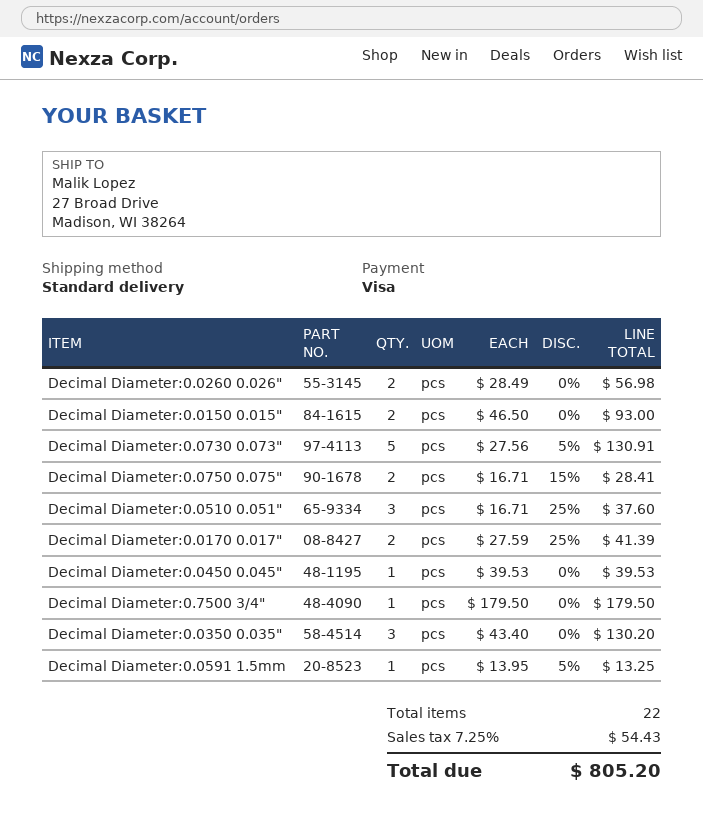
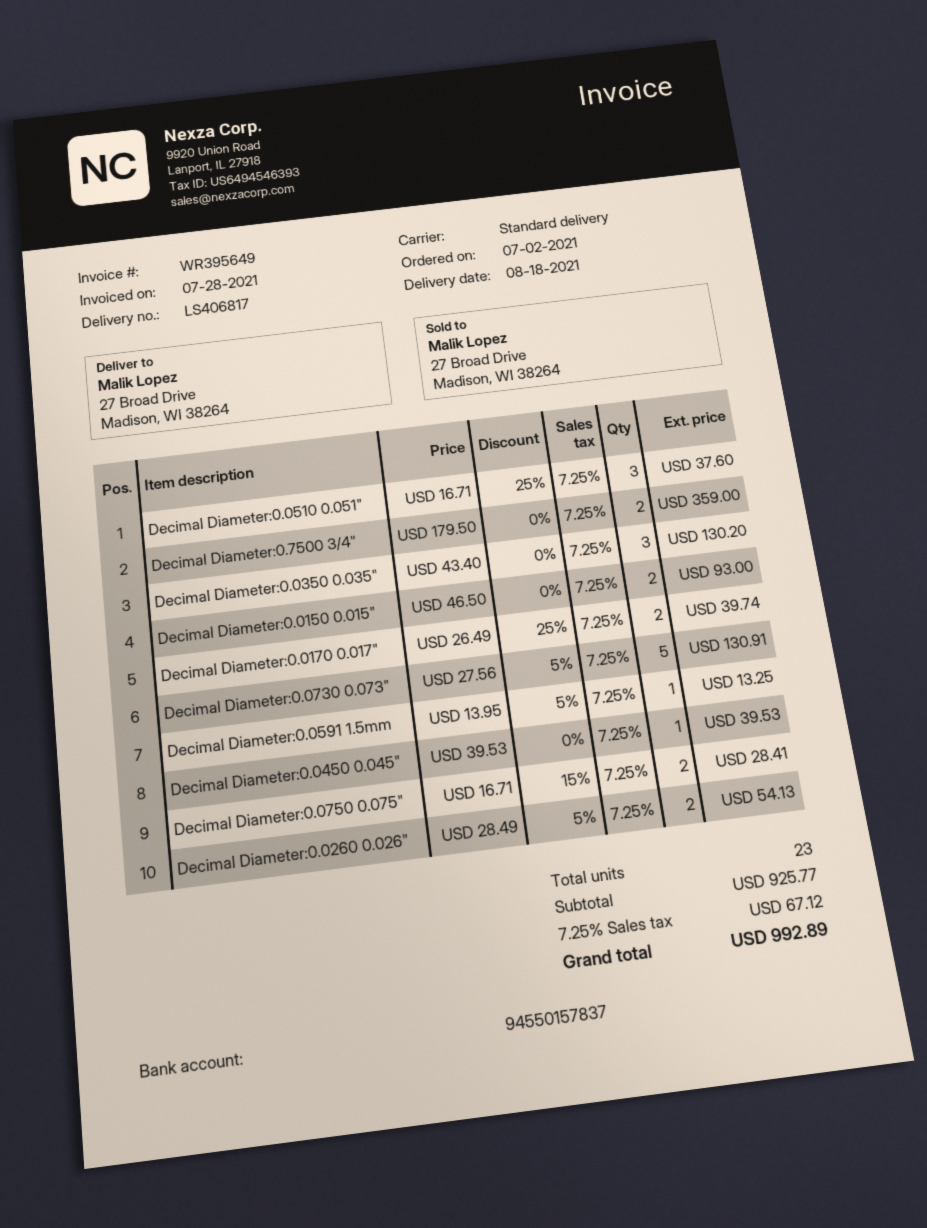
Decimal Diameter:0.0260 0.026": 2 x 28.49 = 56.98 -> 2 x 28.49 - 5% = 54.13
Decimal Diameter:0.0170 0.017": 2 x 27.59 - 25% = 41.39 -> 2 x 26.49 - 25% = 39.74
Decimal Diameter:0.7500 3/4": 1 x 179.50 = 179.50 -> 2 x 179.50 = 359.00
total quantity: 22 -> 23
tax: 7.25% = 54.43 -> 7.25% = 67.12
total: 805.20 -> 992.89

